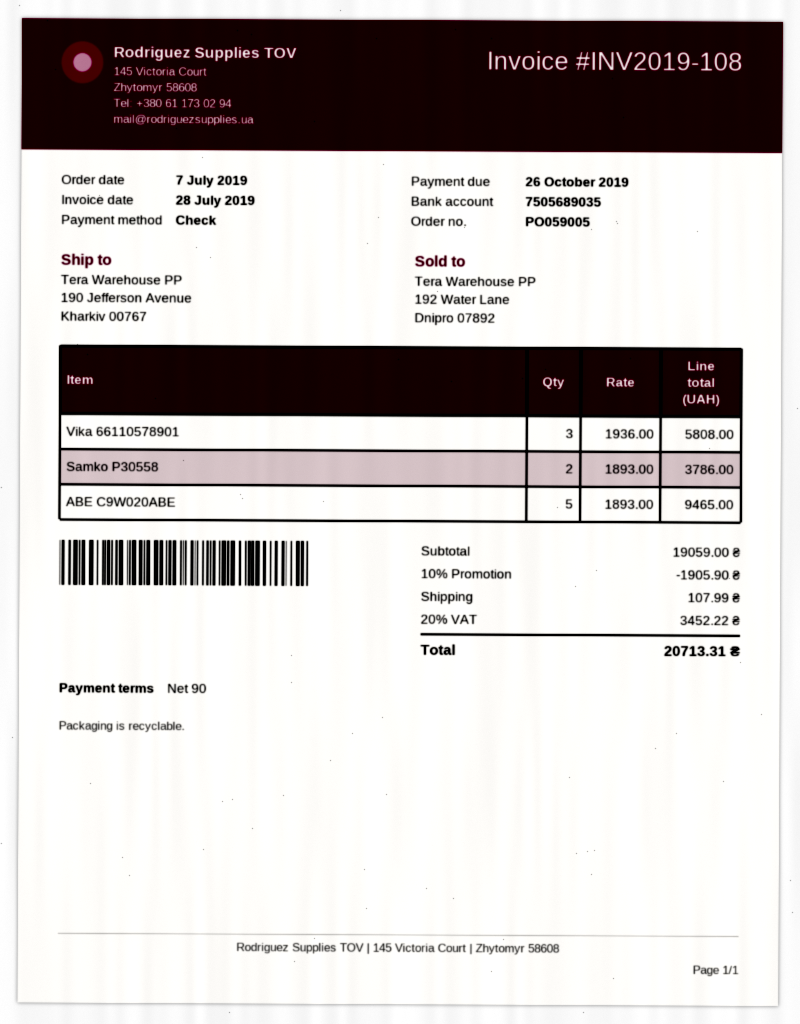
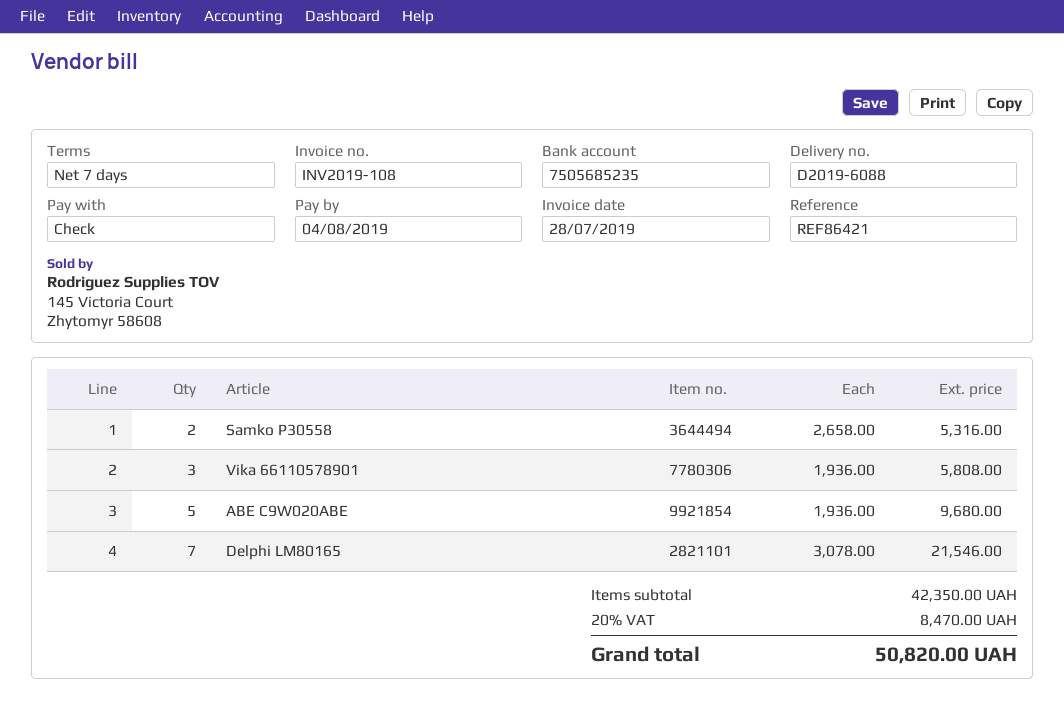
payment terms: 90 days -> 7 days
due date: 2019-10-26 -> 2019-08-04
bank account: 7505689035 -> 7505685235
Samko P30558: 2 x 1893.00 = 3786.00 -> 2 x 2658.00 = 5316.00
ABE C9W020ABE: 5 x 1893.00 = 9465.00 -> 5 x 1936.00 = 9680.00
Delphi LM80165: none -> 7 x 3078.00 = 21546.00
subtotal: 19059.00 -> 42350.00
discount: 10% = 1905.90 -> none
shipping: 107.99 -> none
tax: 20% = 3452.22 -> 20% = 8470.00
total: 20713.31 -> 50820.00

